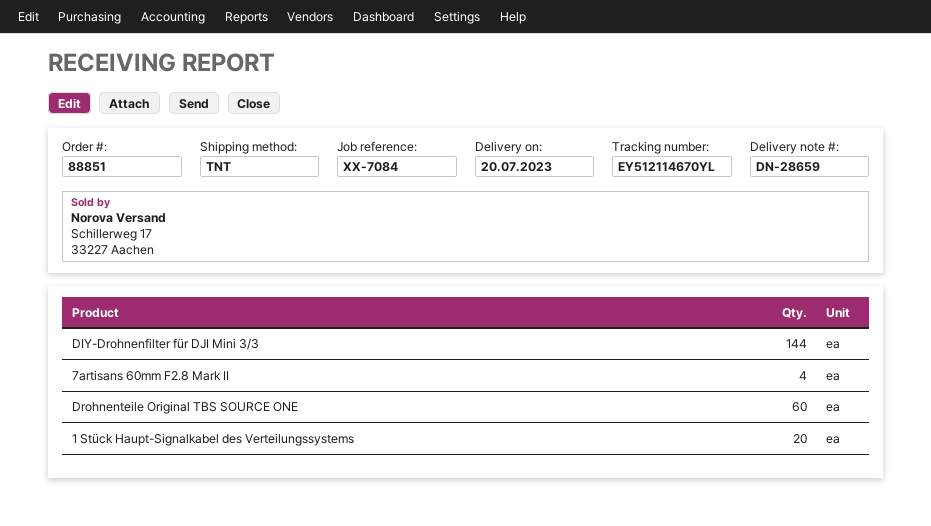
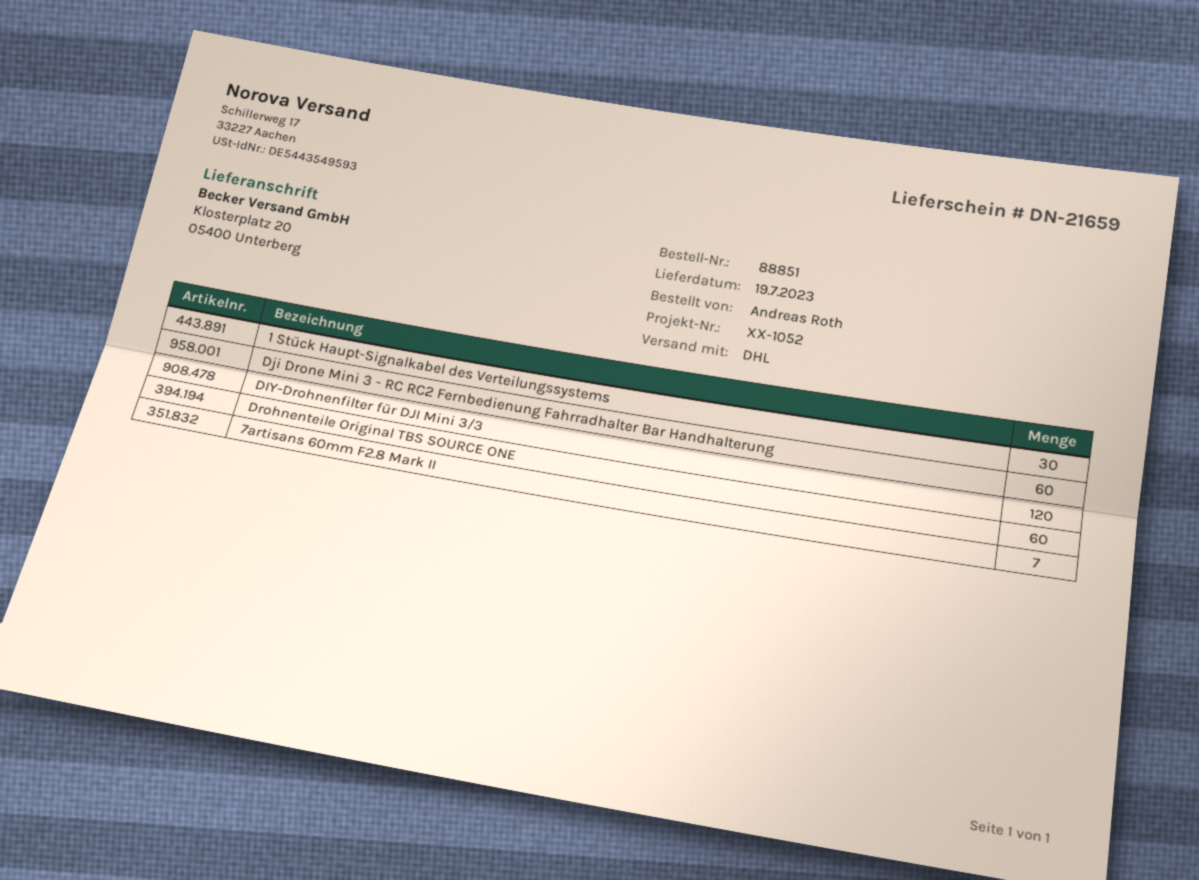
delivery note number: DN-28659 -> DN-21659
delivery date: 2023-07-20 -> 2023-07-19
reference: XX-7084 -> XX-1052
shipping method: TNT -> DHL
DIY-Drohnenfilter für DJI Mini 3/3: 144 -> 120
7artisans 60mm F2.8 Mark II: 4 -> 7
1 Stück Haupt-Signalkabel des Verteilungssystems: 20 -> 30
Dji Drone Mini 3 - RC RC2 Fernbedienung Fahrradhalter Bar Handhalterung: none -> 60

